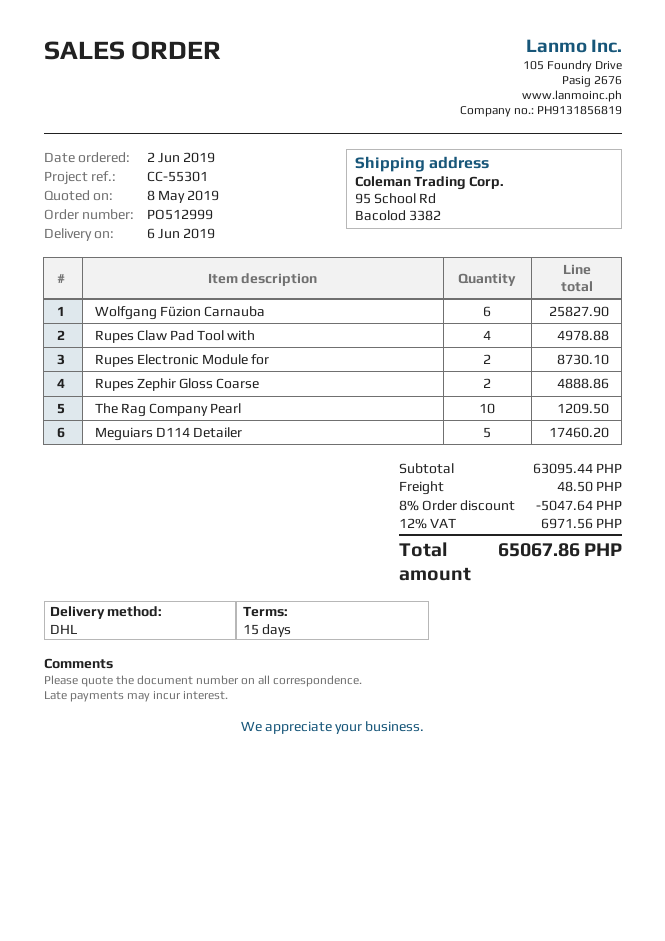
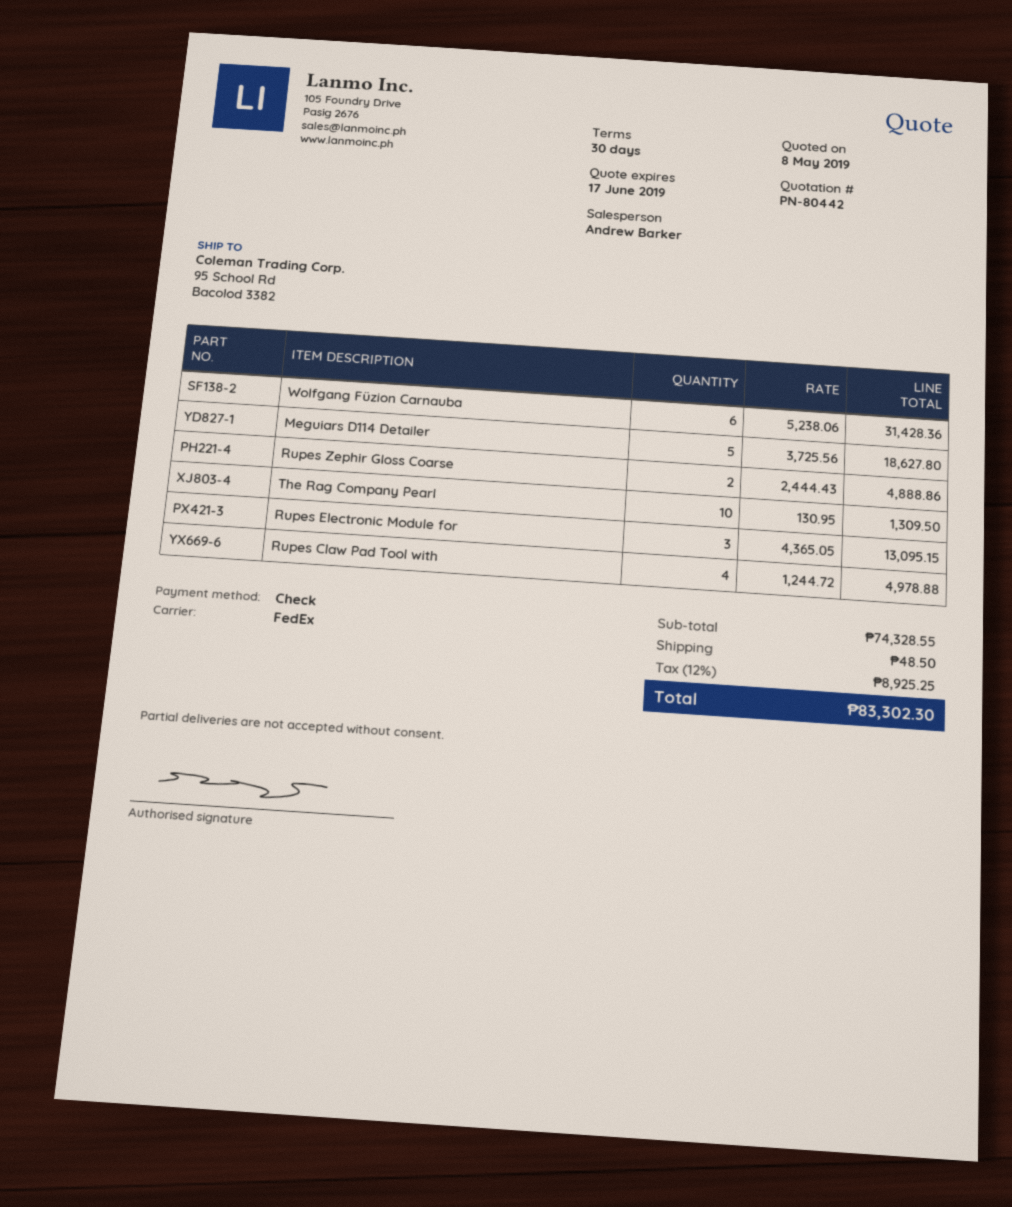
payment terms: 15 days -> 30 days
shipping method: DHL -> FedEx
Wolfgang Füzion Carnauba: 6 for 25827.90 -> 6 for 31428.36
Rupes Electronic Module for: 2 for 8730.10 -> 3 for 13095.15
The Rag Company Pearl: 10 for 1209.50 -> 10 for 1309.50
Meguiars D114 Detailer: 5 for 17460.20 -> 5 for 18627.80
subtotal: 63095.44 -> 74328.55
discount: 8% = 5047.64 -> none
tax: 12% = 6971.56 -> 12% = 8925.25
total: 65067.86 -> 83302.30

